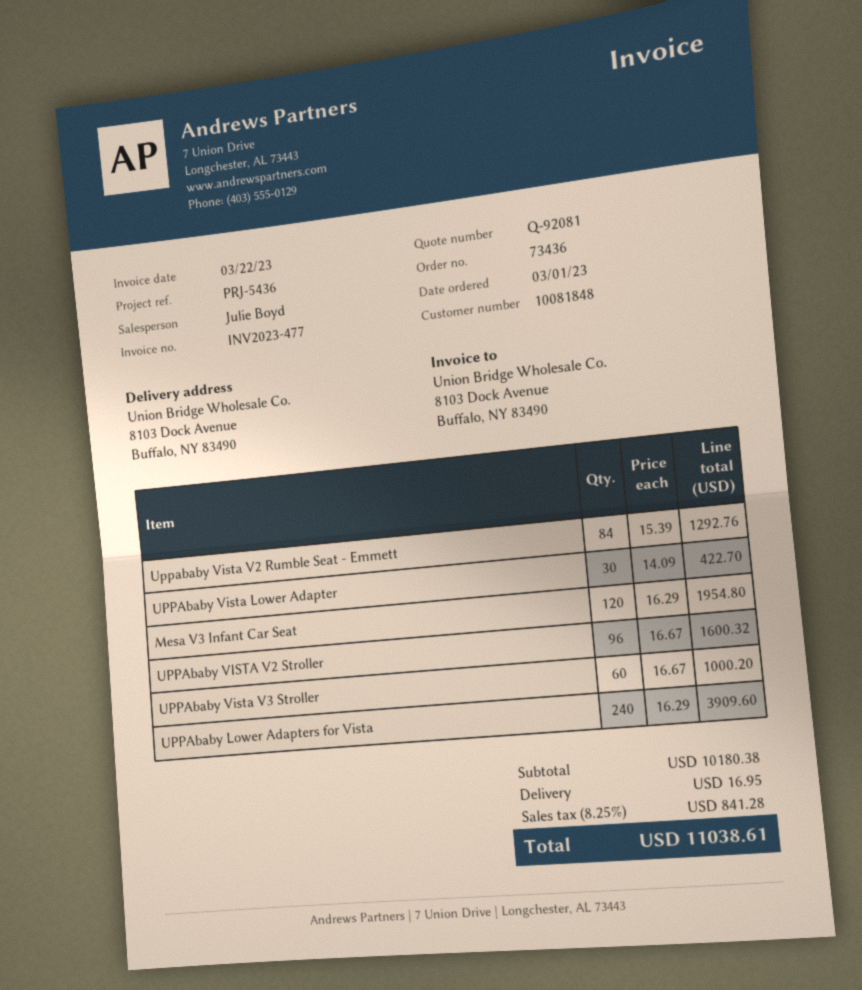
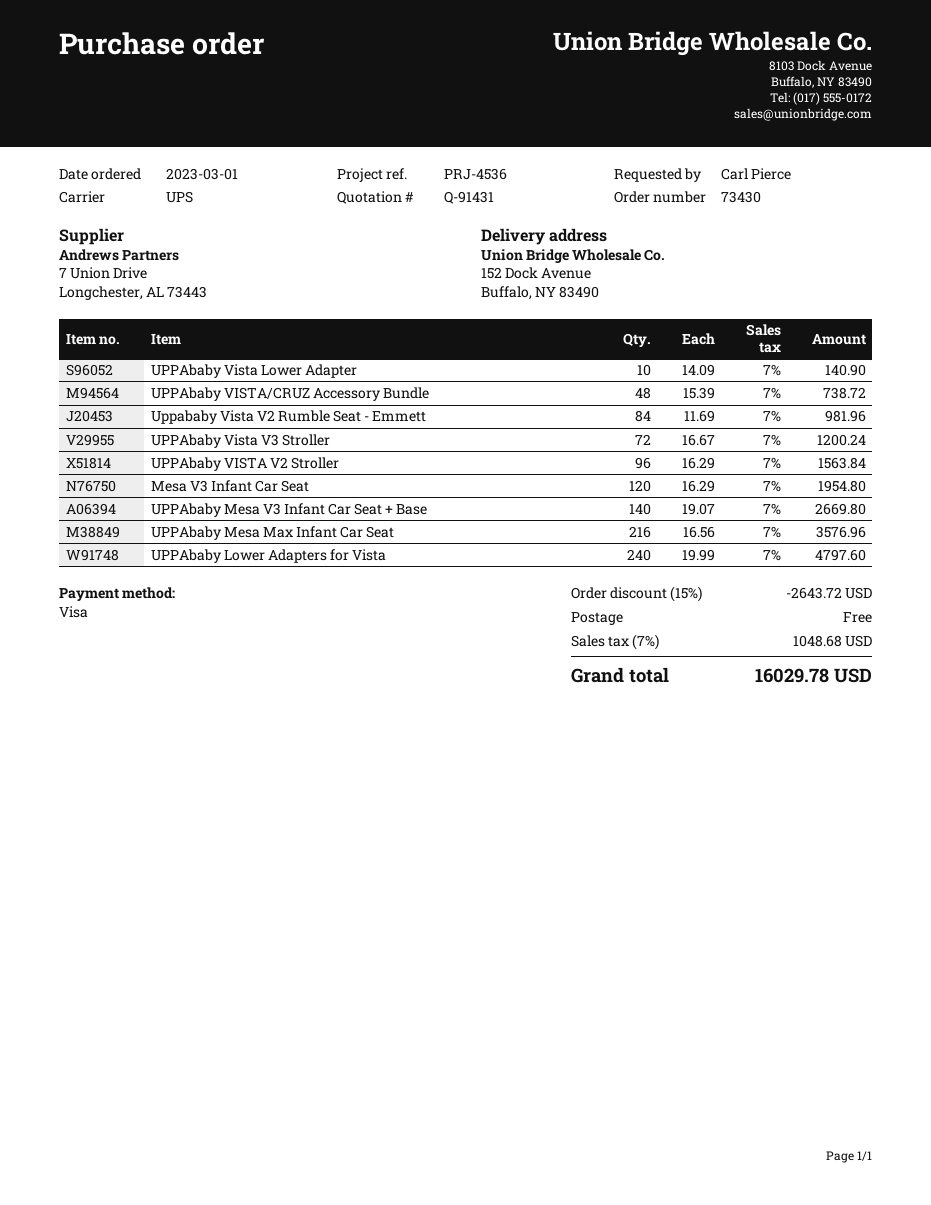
quote number: Q-92081 -> Q-91431
order number: 73436 -> 73430
reference: PRJ-5436 -> PRJ-4536
ship to: 8103 Dock Avenue, Buffalo, NY 83490 -> 152 Dock Avenue, Buffalo, NY 83490
Uppababy Vista V2 Rumble Seat - Emmett: 84 x 15.39 = 1292.76 -> 84 x 11.69 = 981.96
UPPAbaby Vista Lower Adapter: 30 x 14.09 = 422.70 -> 10 x 14.09 = 140.90
UPPAbaby VISTA V2 Stroller: 96 x 16.67 = 1600.32 -> 96 x 16.29 = 1563.84
UPPAbaby Vista V3 Stroller: 60 x 16.67 = 1000.20 -> 72 x 16.67 = 1200.24
UPPAbaby Lower Adapters for Vista: 240 x 16.29 = 3909.60 -> 240 x 19.99 = 4797.60
UPPAbaby VISTA/CRUZ Accessory Bundle: none -> 48 x 15.39 = 738.72
UPPAbaby Mesa V3 Infant Car Seat + Base: none -> 140 x 19.07 = 2669.80
UPPAbaby Mesa Max Infant Car Seat: none -> 216 x 16.56 = 3576.96
discount: none -> 15% = 2643.72
shipping: 16.95 -> 0.00
tax: 8.25% = 841.28 -> 7% = 1048.68
total: 11038.61 -> 16029.78

